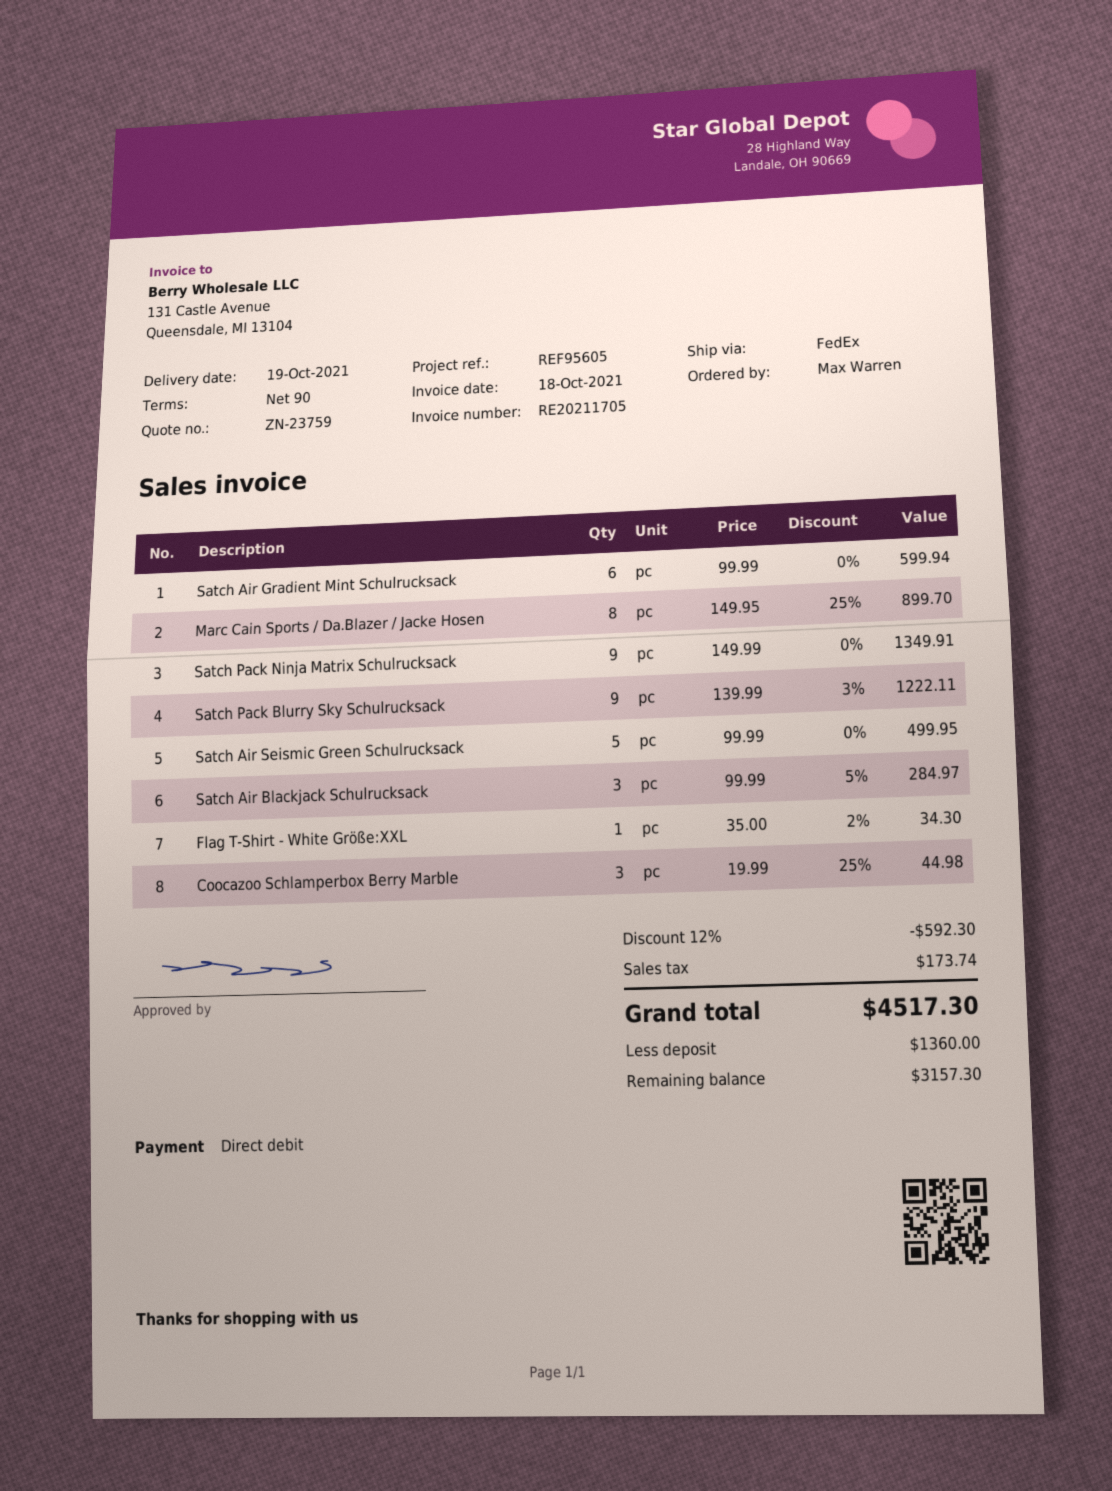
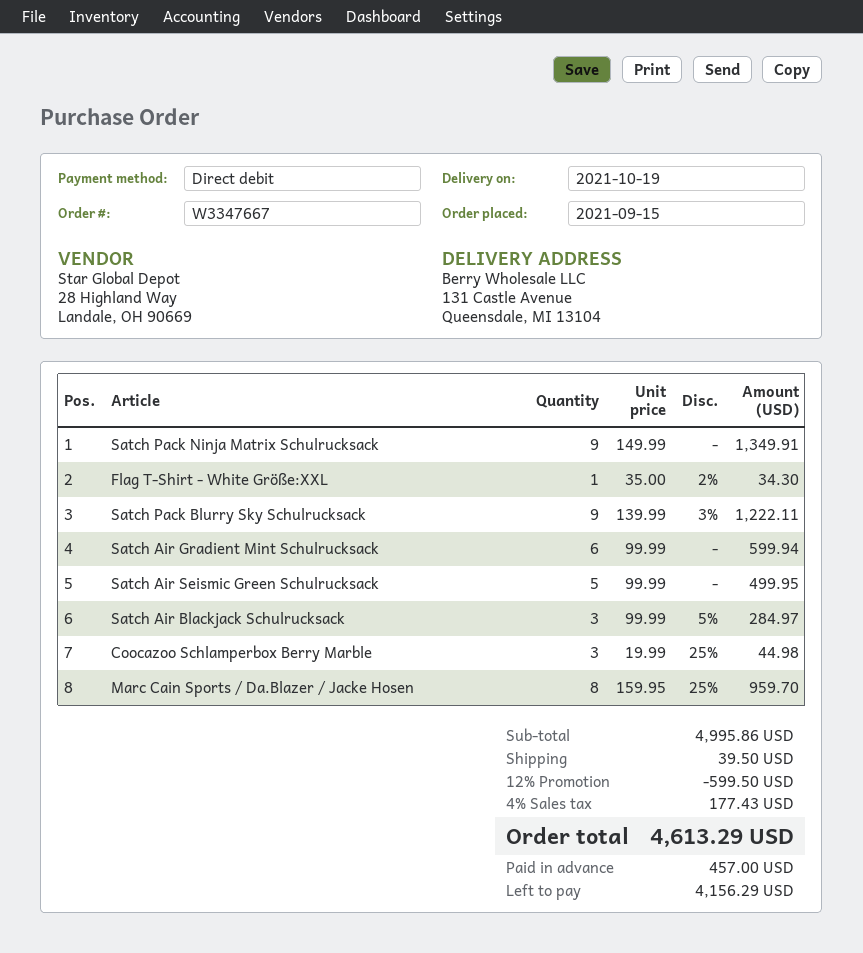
Marc Cain Sports / Da.Blazer / Jacke Hosen: 8 x 149.95 - 25% = 899.70 -> 8 x 159.95 - 25% = 959.70
discount: 12% = 592.30 -> 12% = 599.50
shipping: none -> 39.50
tax: 173.74 -> 177.43
total: 4517.30 -> 4613.29
deposit: 1360.00 -> 457.00
balance: 3157.30 -> 4156.29

